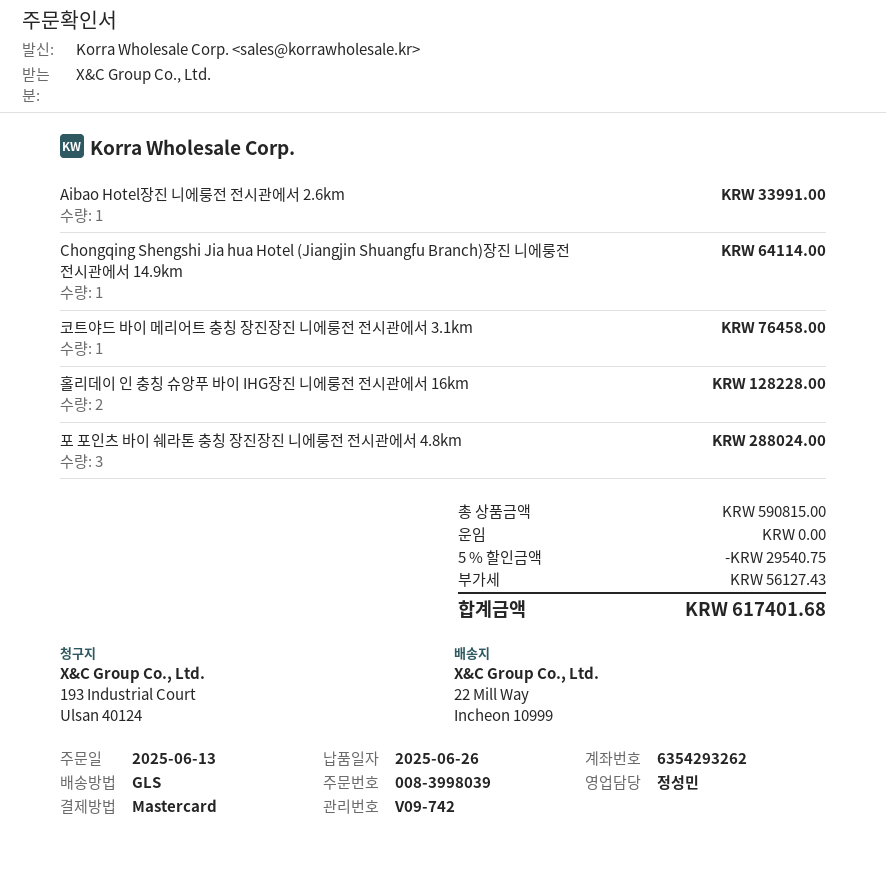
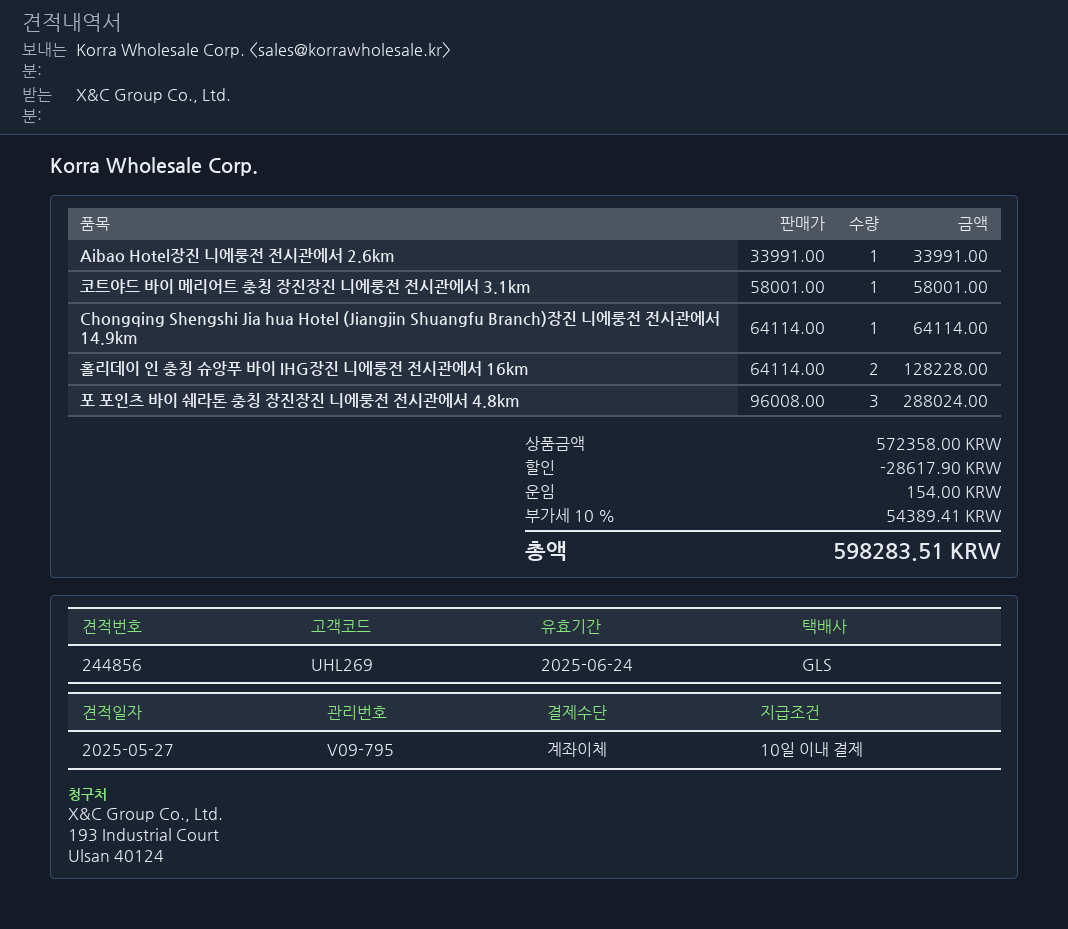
reference: V09-742 -> V09-795
payment method: Mastercard -> bank transfer
코트야드 바이 메리어트 충칭 장진장진 니에룽전 전시관에서 3.1km: 1 for 76458.00 -> 1 for 58001.00
subtotal: 590815.00 -> 572358.00
discount: 29540.75 -> 28617.90
shipping: 0.00 -> 154.00
tax: 56127.43 -> 54389.41
total: 617401.68 -> 598283.51

